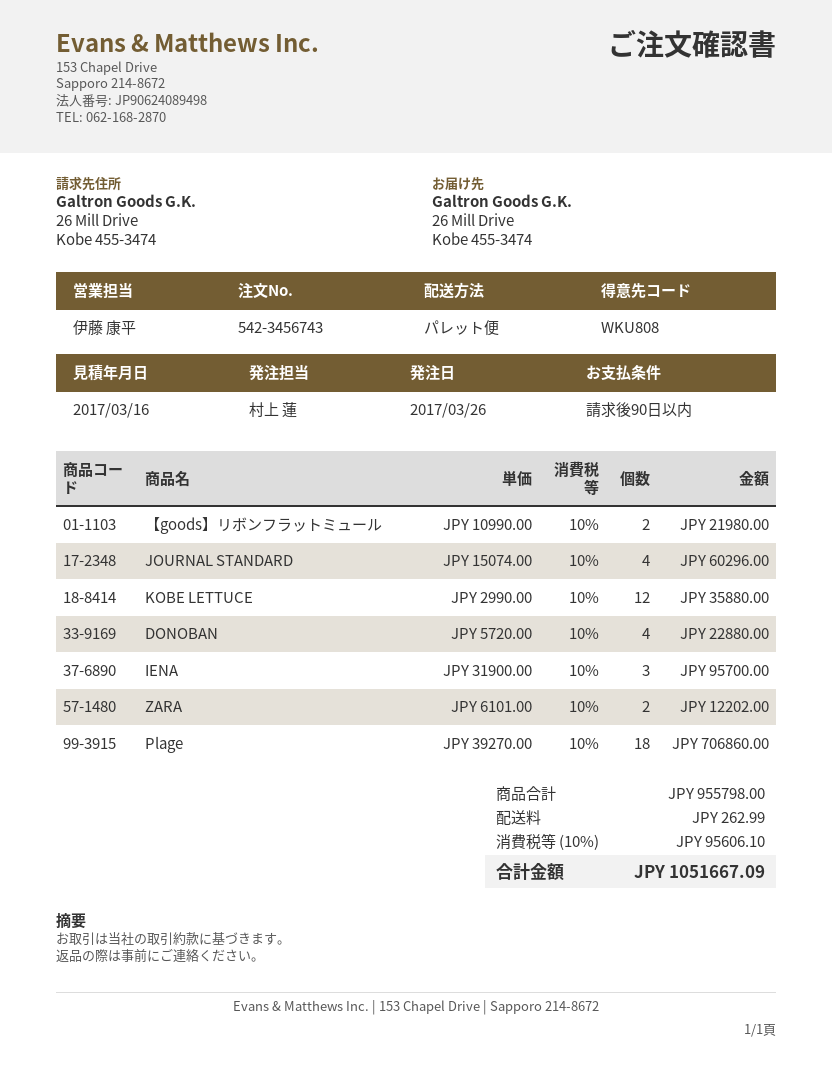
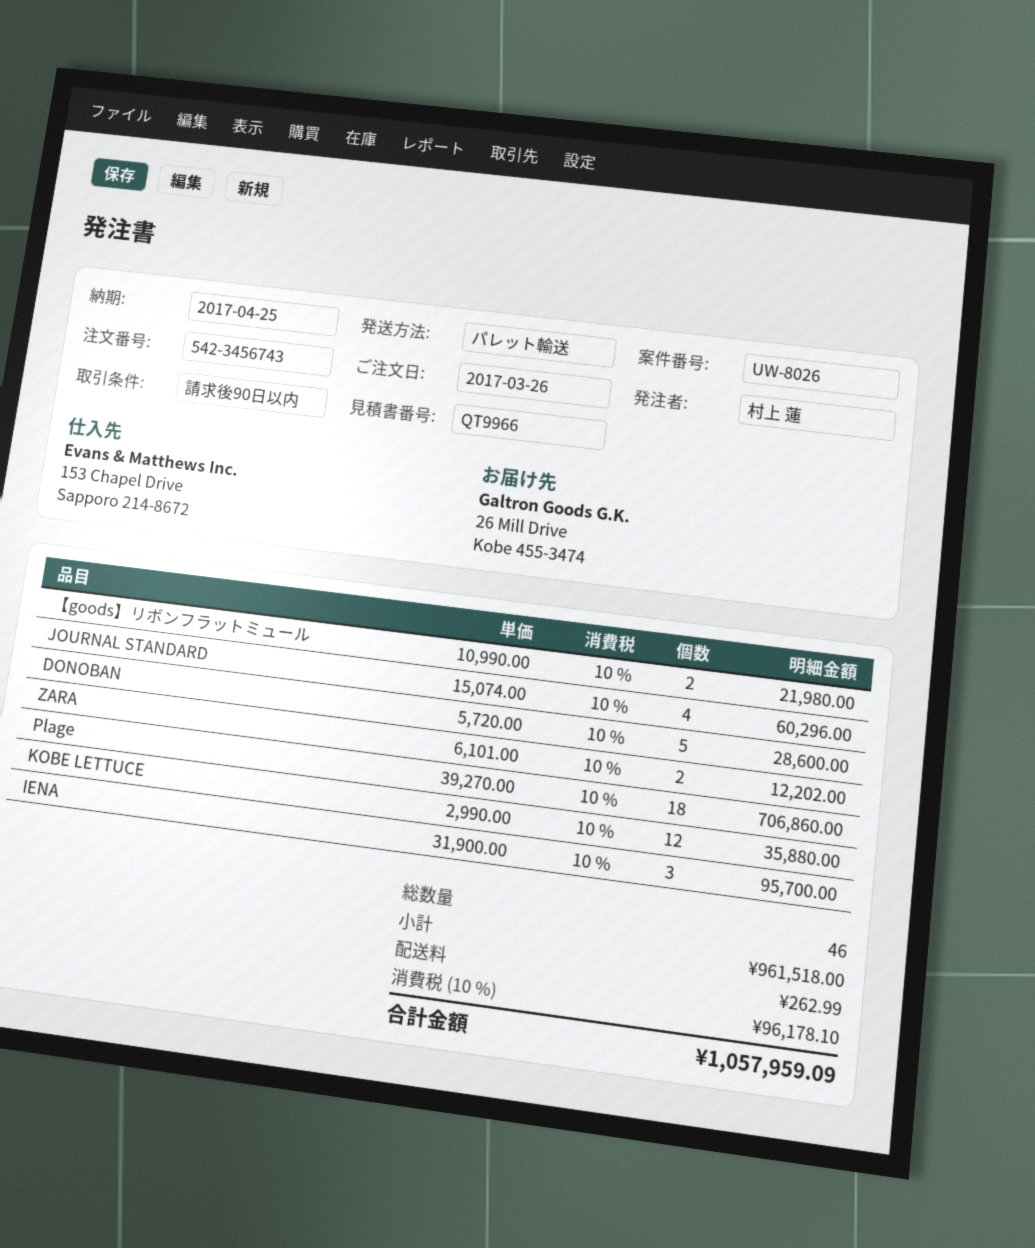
DONOBAN: 4 x 5720.00 = 22880.00 -> 5 x 5720.00 = 28600.00
subtotal: 955798.00 -> 961518.00
tax: 10% = 95606.10 -> 10% = 96178.10
total: 1051667.09 -> 1057959.09

